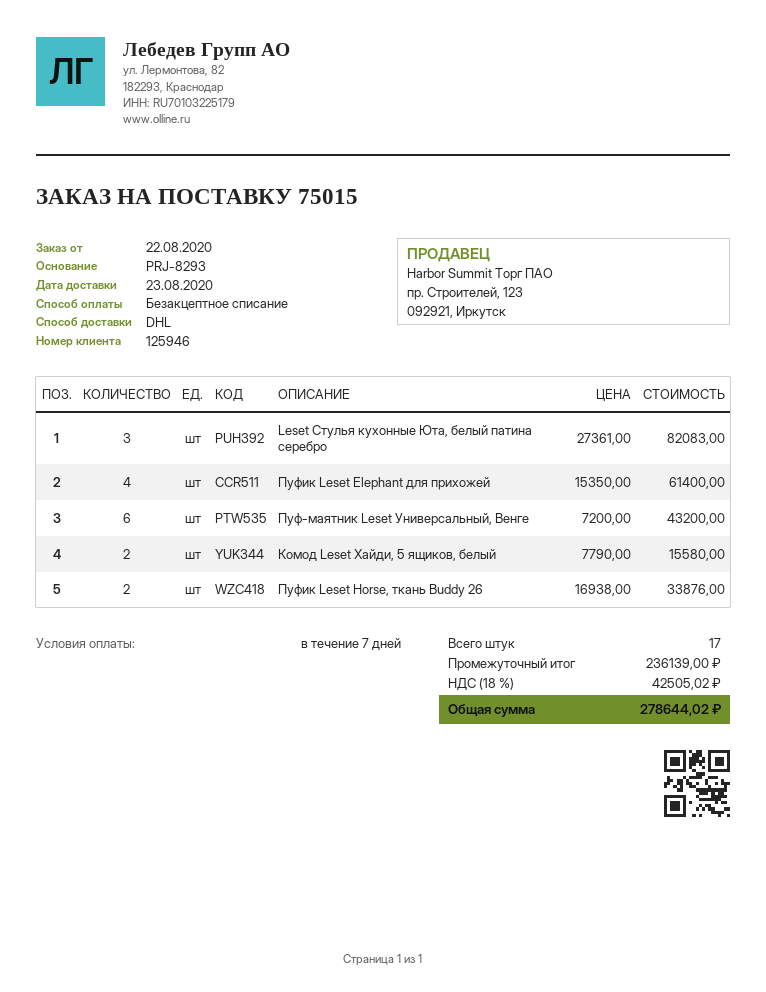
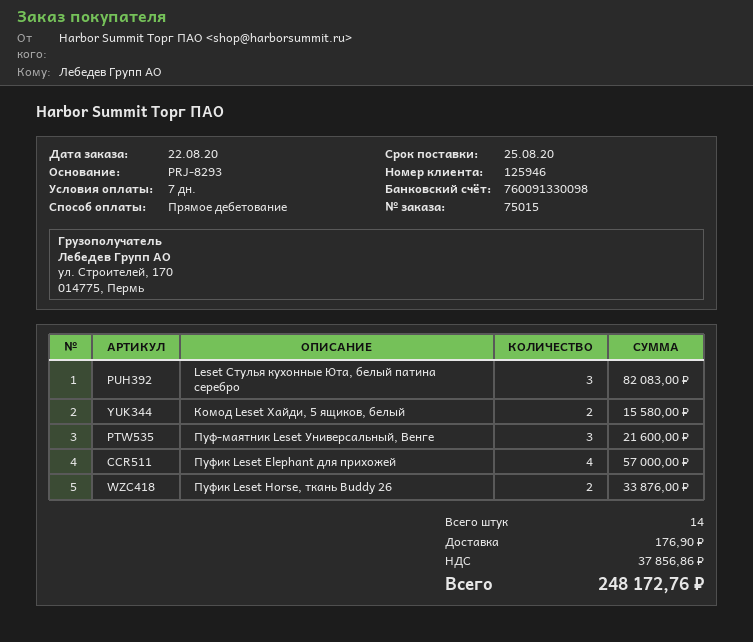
delivery date: 2020-08-23 -> 2020-08-25
Пуфик Leset Elephant для прихожей: 4 for 61400.00 -> 4 for 57000.00
Пуф-маятник Leset Универсальный, Венге: 6 for 43200.00 -> 3 for 21600.00
total quantity: 17 -> 14
shipping: none -> 176.90
tax: 42505.02 -> 37856.86
total: 278644.02 -> 248172.76

